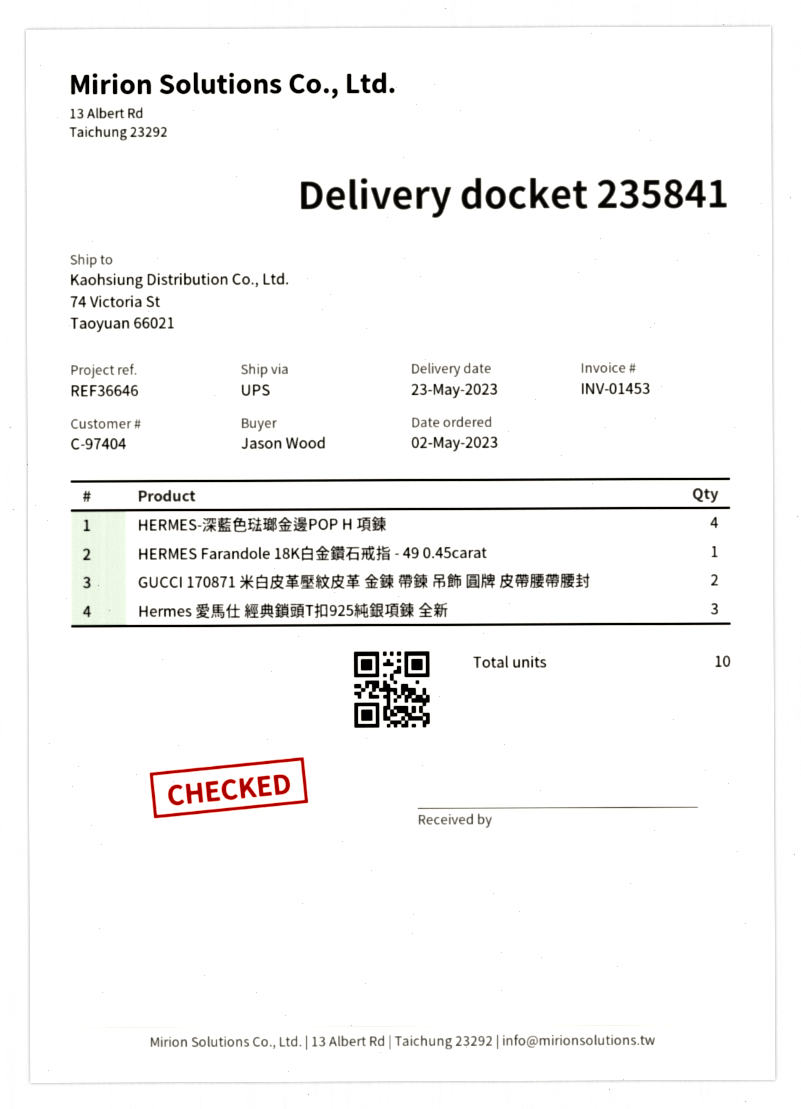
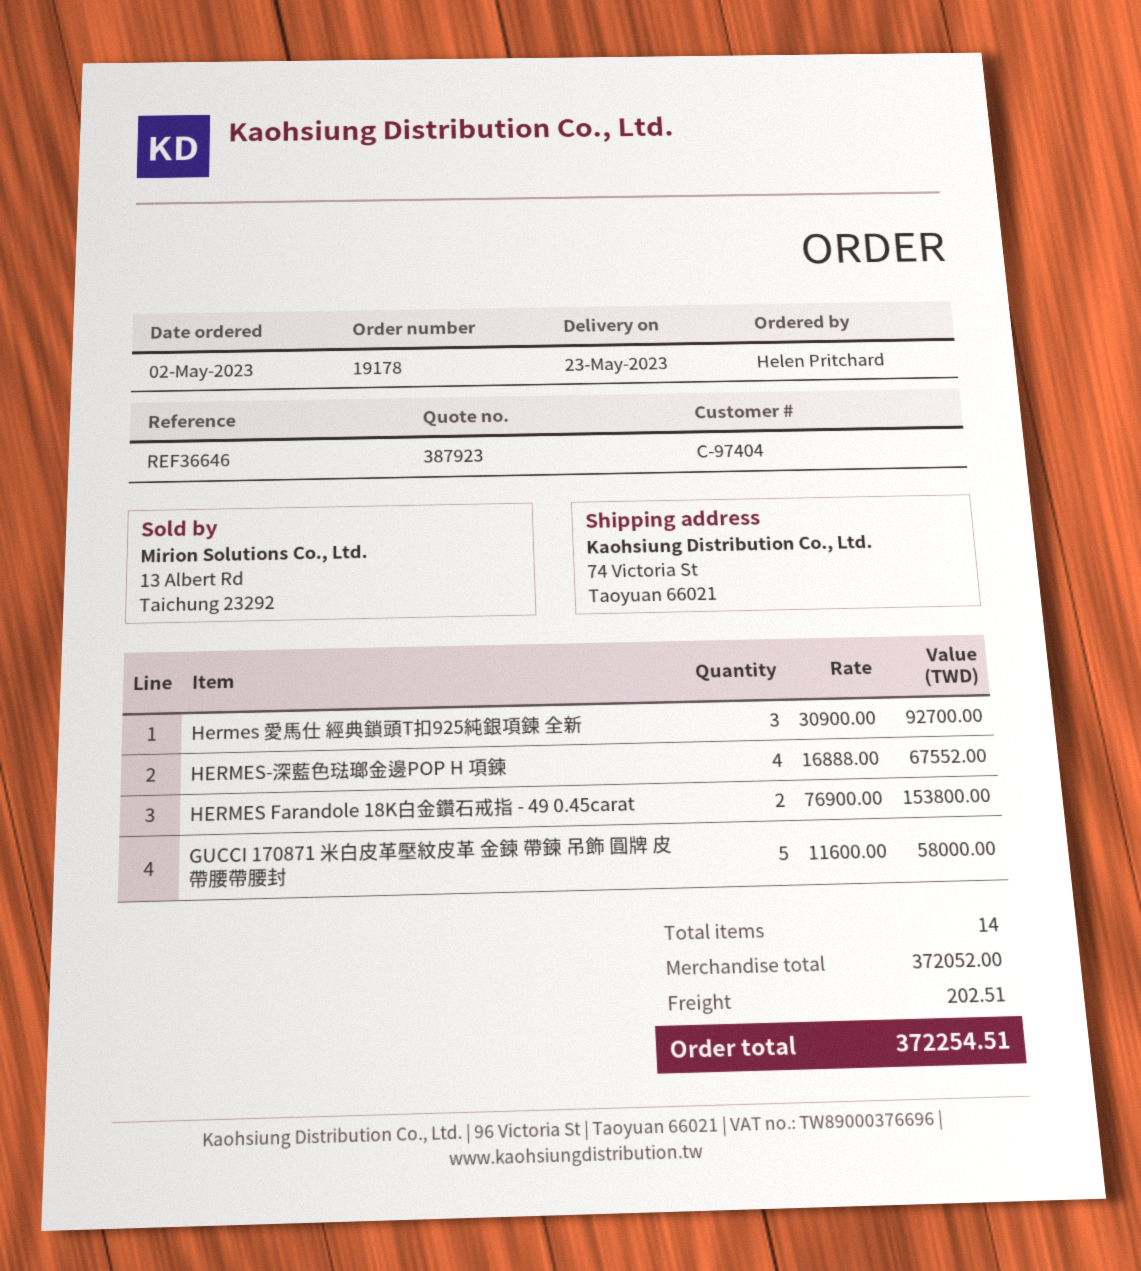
ordered by: Jason Wood -> Helen Pritchard
HERMES Farandole 18K白金鑽石戒指 - 49 0.45carat: 1 -> 2
GUCCI 170871 米白皮革壓紋皮革 金鍊 帶鍊 吊飾 圓牌 皮帶腰帶腰封: 2 -> 5
total quantity: 10 -> 14

